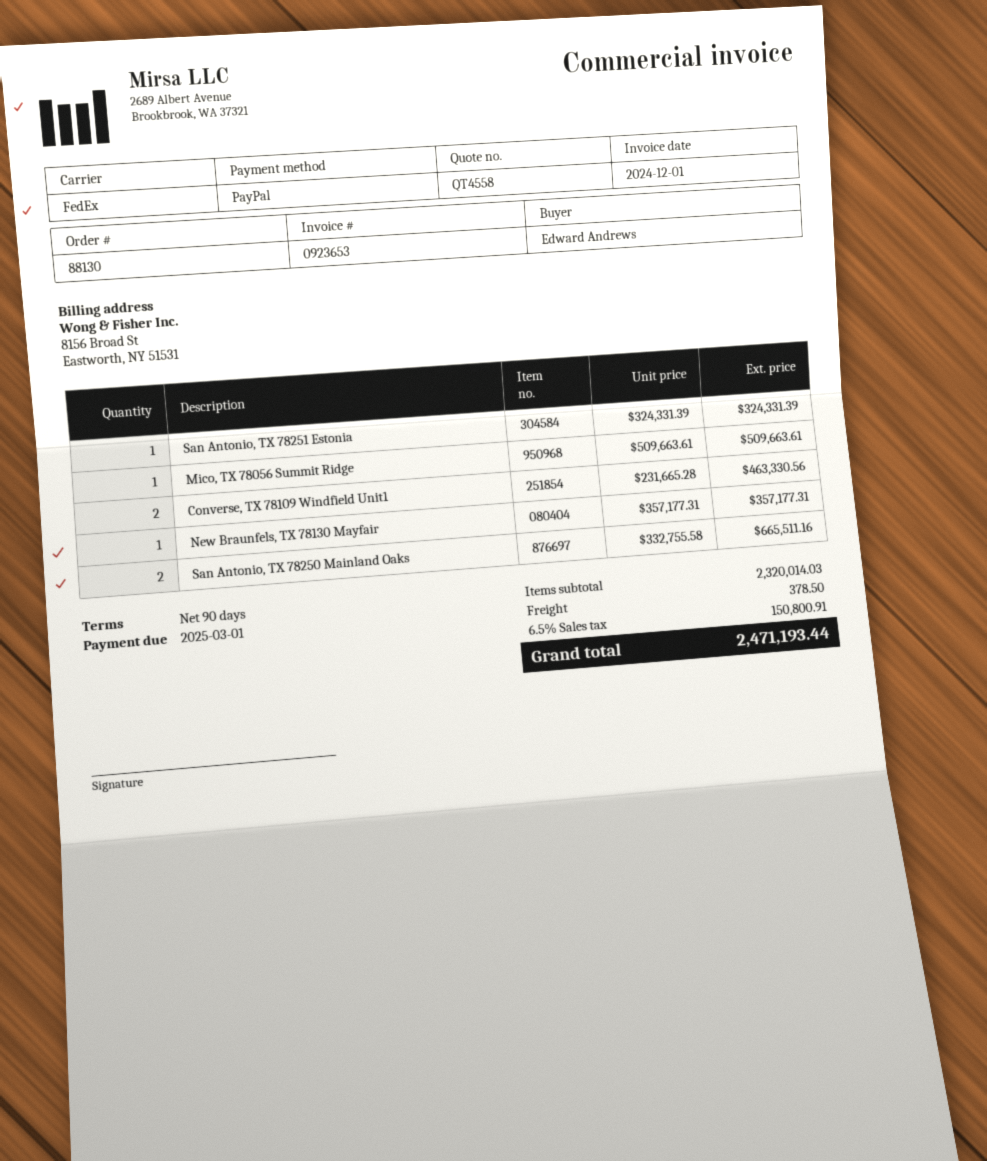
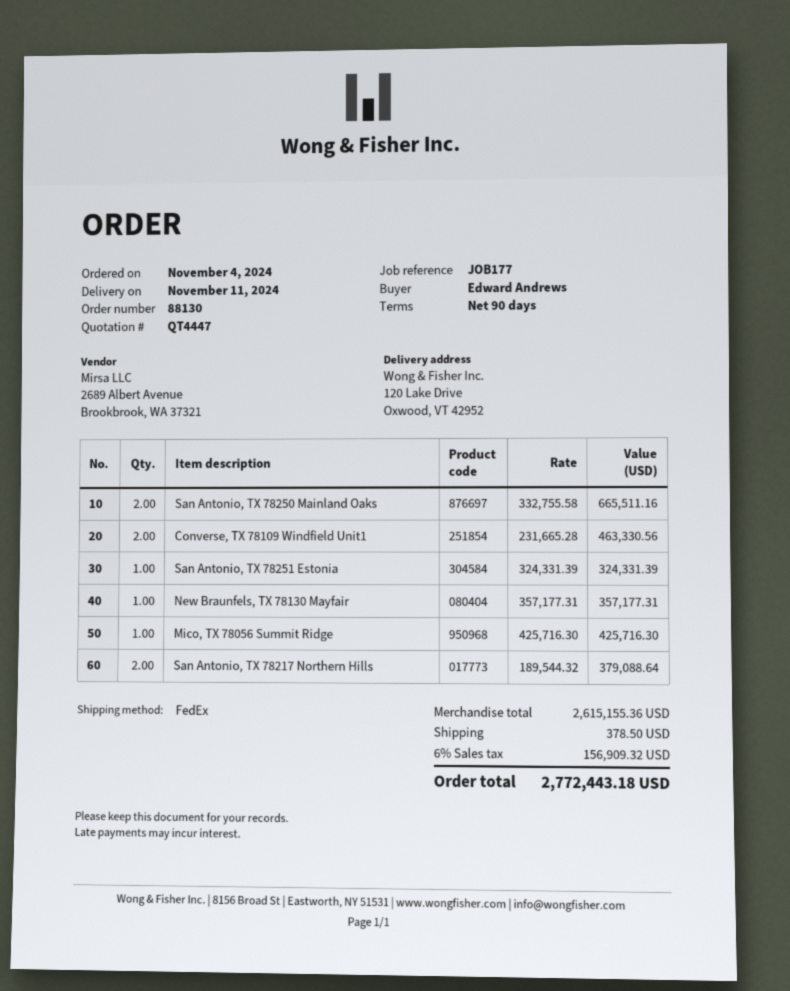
quote number: QT4558 -> QT4447
Mico, TX 78056 Summit Ridge: 1 x 509663.61 = 509663.61 -> 1 x 425716.30 = 425716.30
San Antonio, TX 78217 Northern Hills: none -> 2 x 189544.32 = 379088.64
subtotal: 2320014.03 -> 2615155.36
tax: 6.5% = 150800.91 -> 6% = 156909.32
total: 2471193.44 -> 2772443.18

